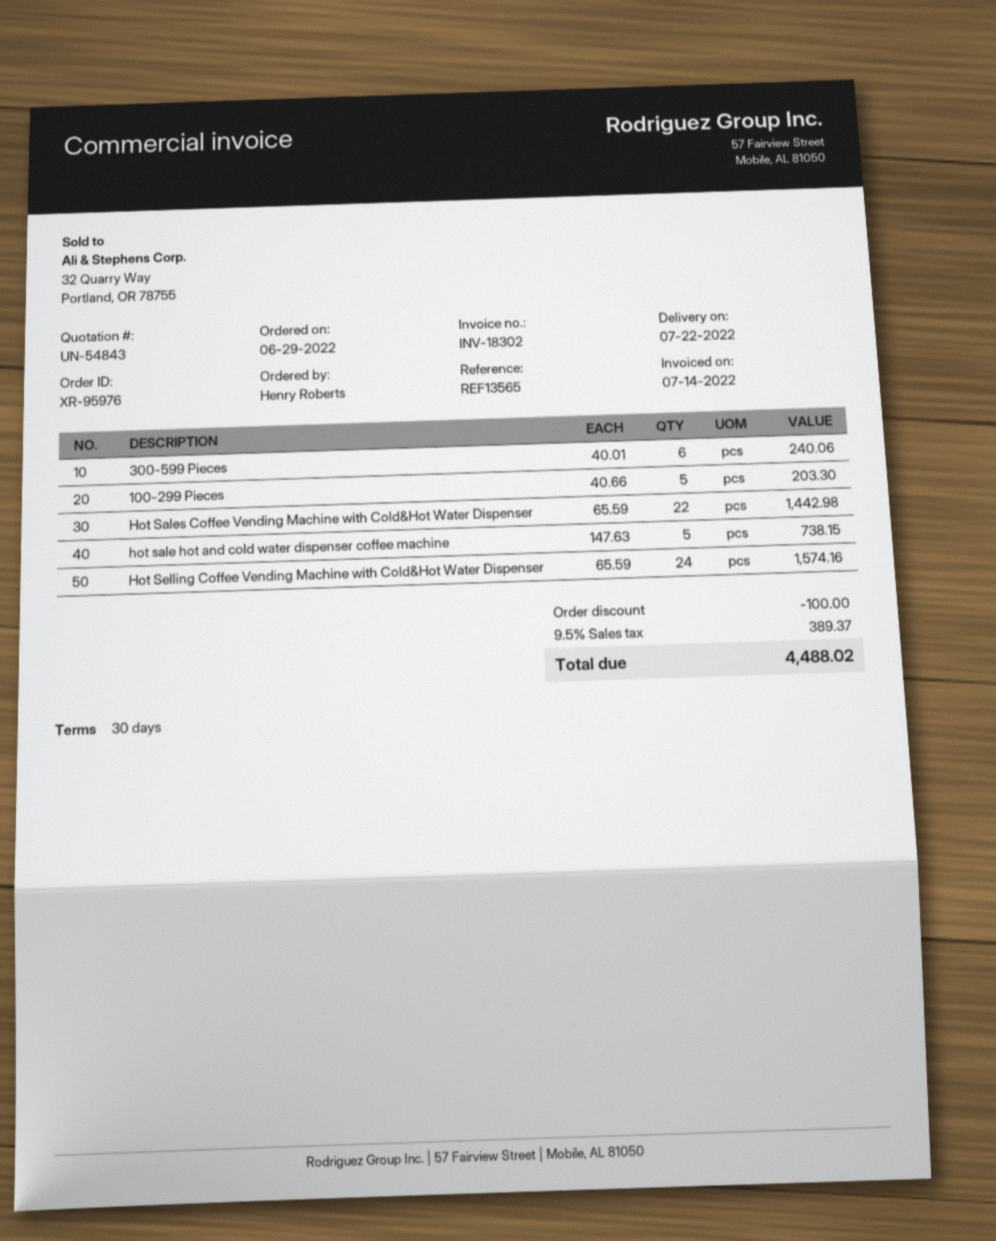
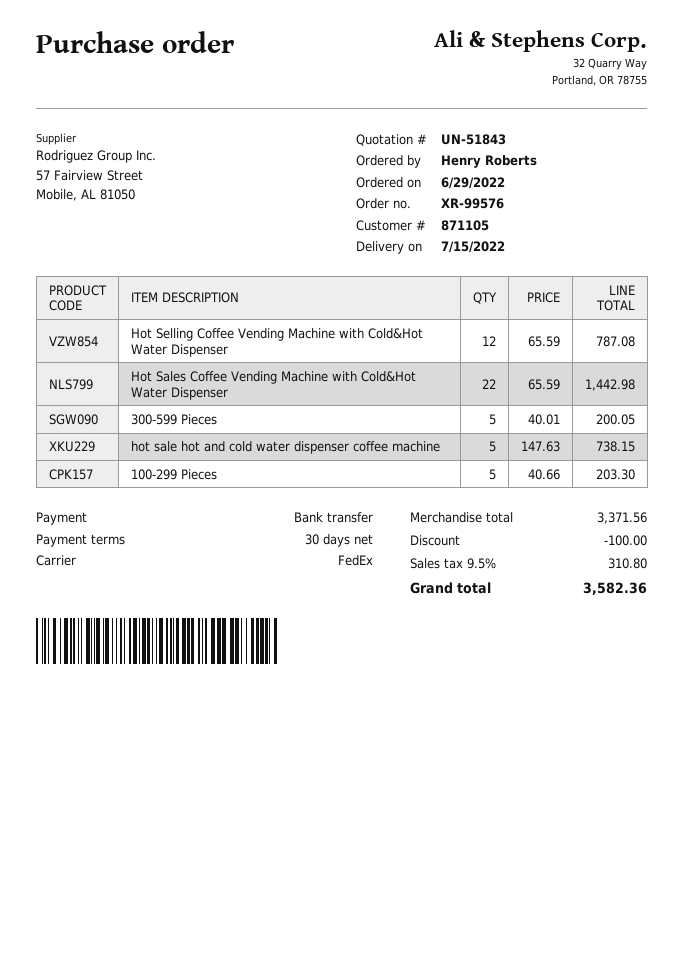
quote number: UN-54843 -> UN-51843
order number: XR-95976 -> XR-99576
delivery date: 2022-07-22 -> 2022-07-15
300-599 Pieces: 6 x 40.01 = 240.06 -> 5 x 40.01 = 200.05
Hot Selling Coffee Vending Machine with Cold&Hot Water Dispenser: 24 x 65.59 = 1574.16 -> 12 x 65.59 = 787.08
tax: 9.5% = 389.37 -> 9.5% = 310.80
total: 4488.02 -> 3582.36

